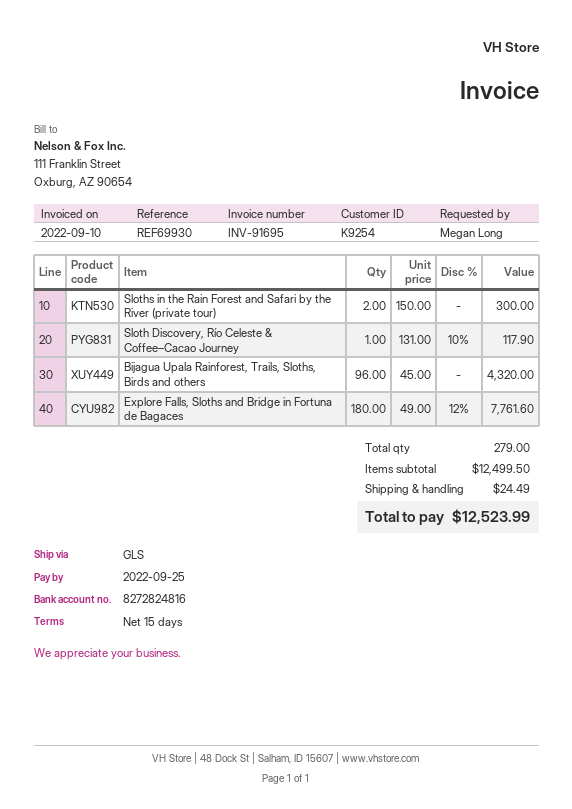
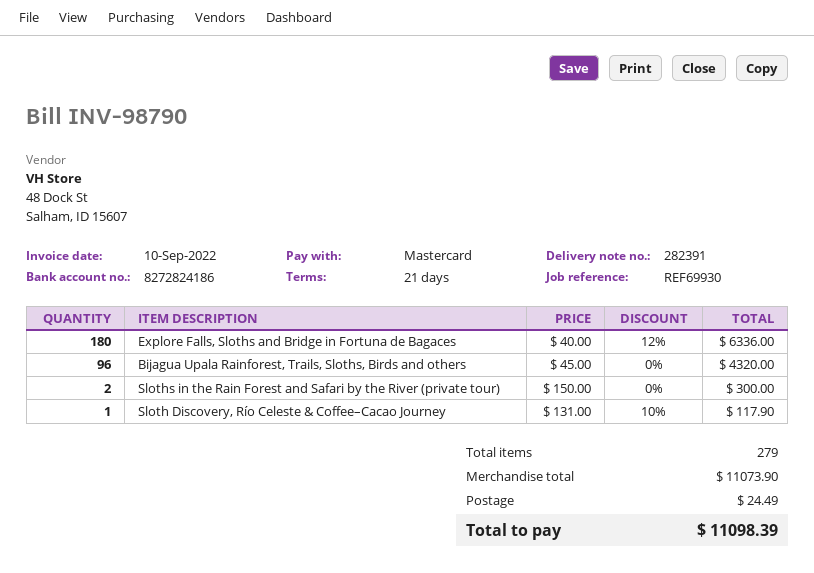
invoice number: INV-91695 -> INV-98790
payment terms: 15 days -> 21 days
bank account: 8272824816 -> 8272824186
Explore Falls, Sloths and Bridge in Fortuna de Bagaces: 180 x 49.00 - 12% = 7761.60 -> 180 x 40.00 - 12% = 6336.00
subtotal: 12499.50 -> 11073.90
total: 12523.99 -> 11098.39

